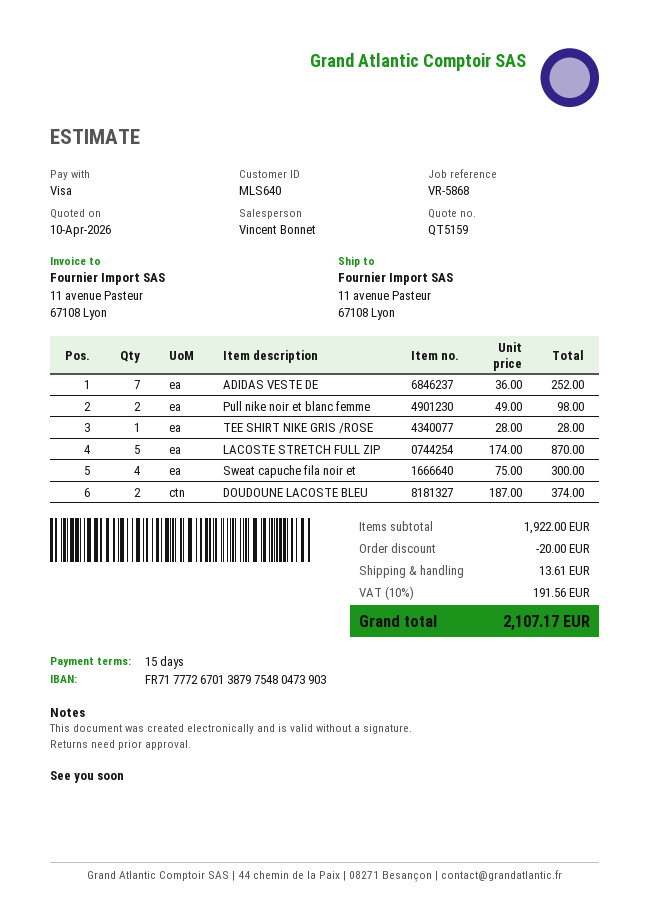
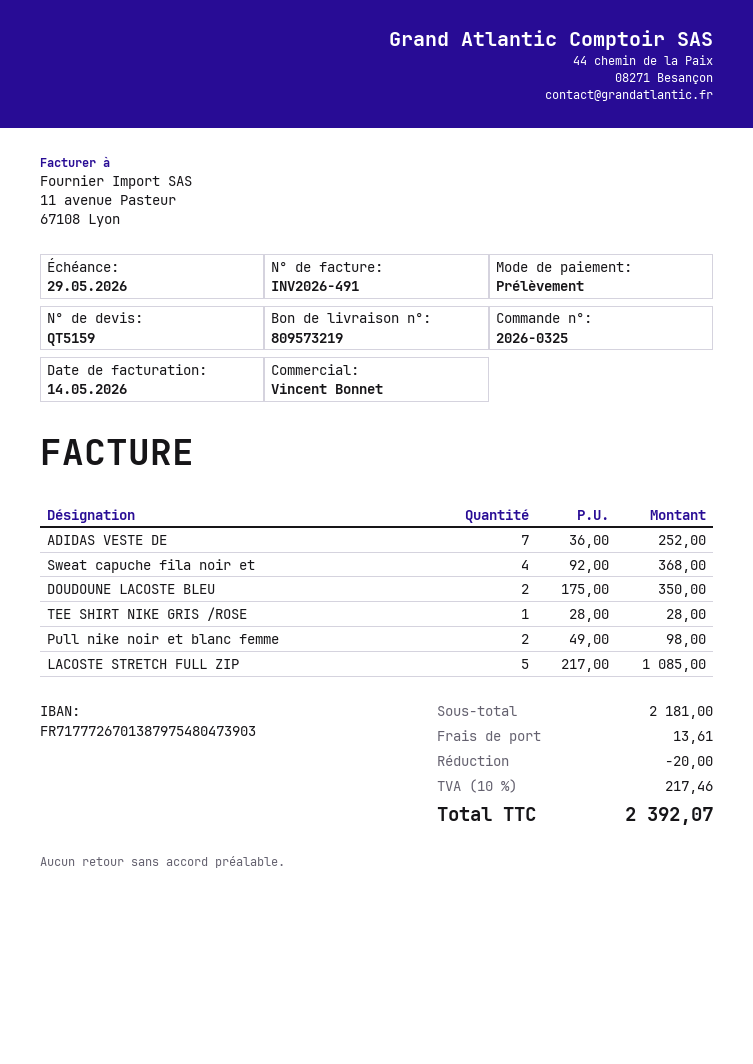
payment method: Visa -> direct debit
LACOSTE STRETCH FULL ZIP: 5 x 174.00 = 870.00 -> 5 x 217.00 = 1085.00
Sweat capuche fila noir et: 4 x 75.00 = 300.00 -> 4 x 92.00 = 368.00
DOUDOUNE LACOSTE BLEU: 2 x 187.00 = 374.00 -> 2 x 175.00 = 350.00
subtotal: 1922.00 -> 2181.00
tax: 10% = 191.56 -> 10% = 217.46
total: 2107.17 -> 2392.07

